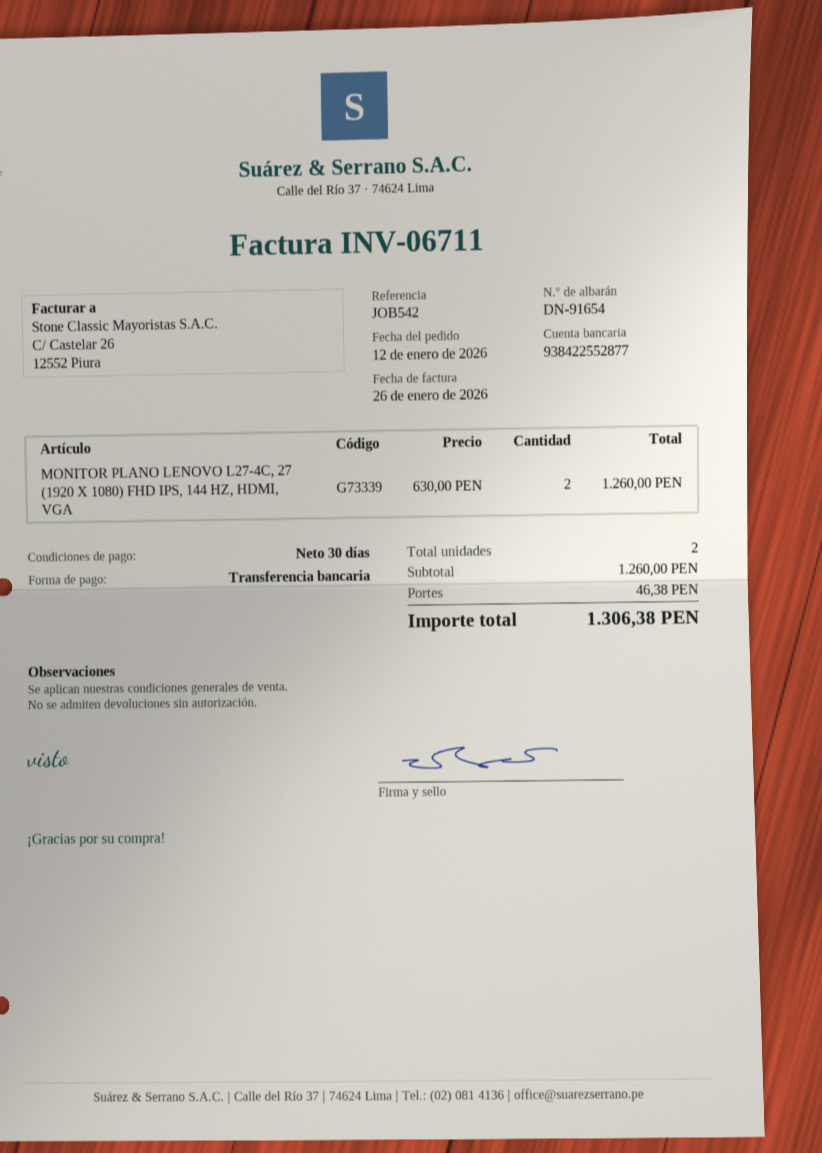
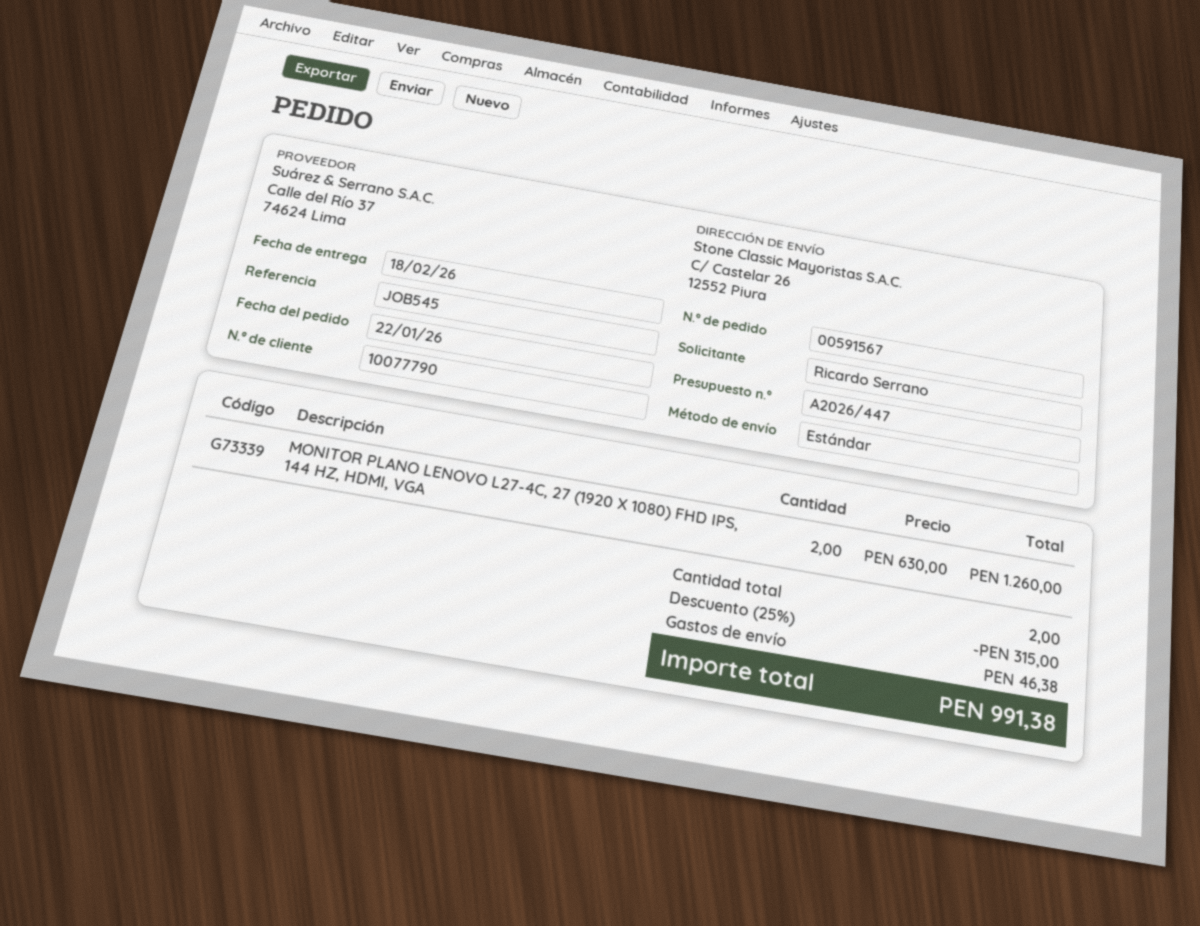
order date: 2026-01-12 -> 2026-01-22
reference: JOB542 -> JOB545
discount: none -> 25% = 315.00
total: 1306.38 -> 991.38

